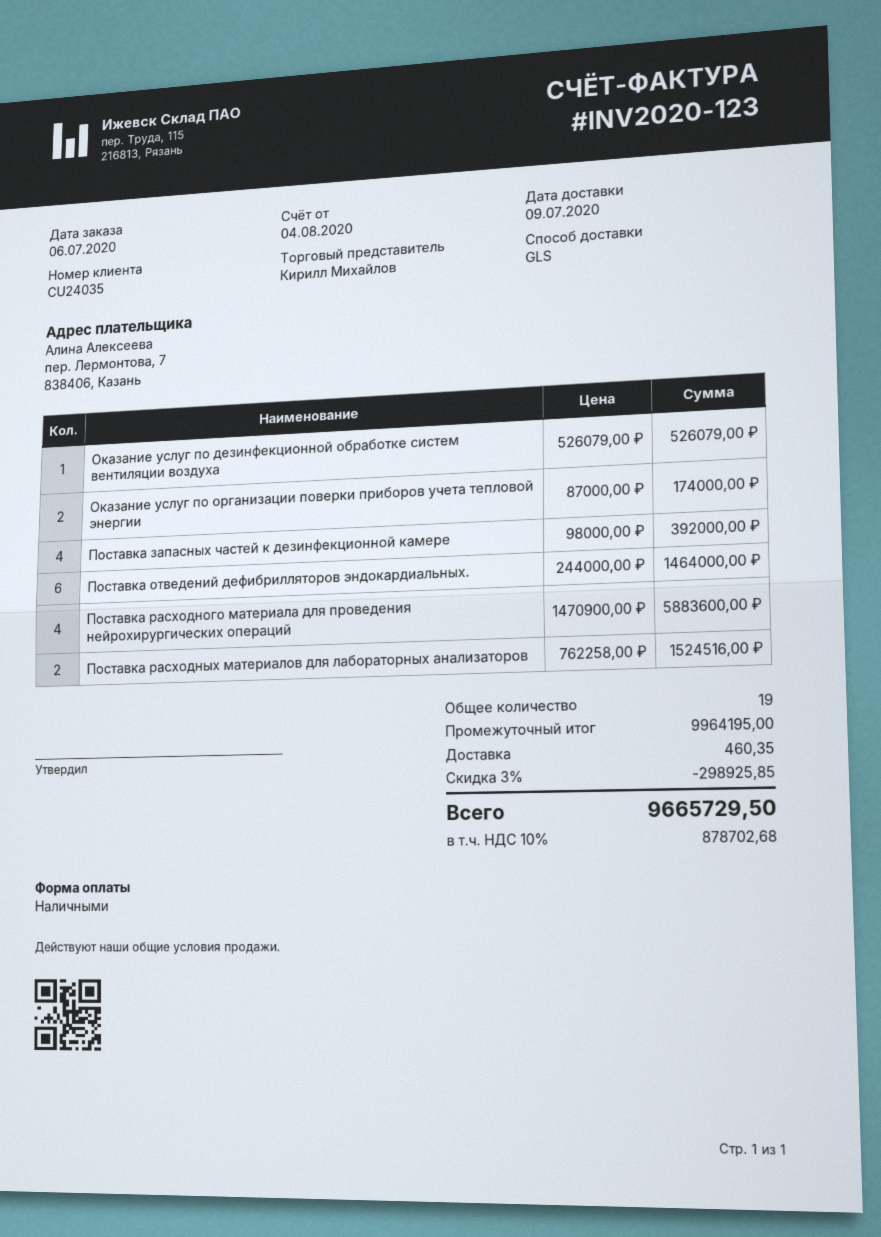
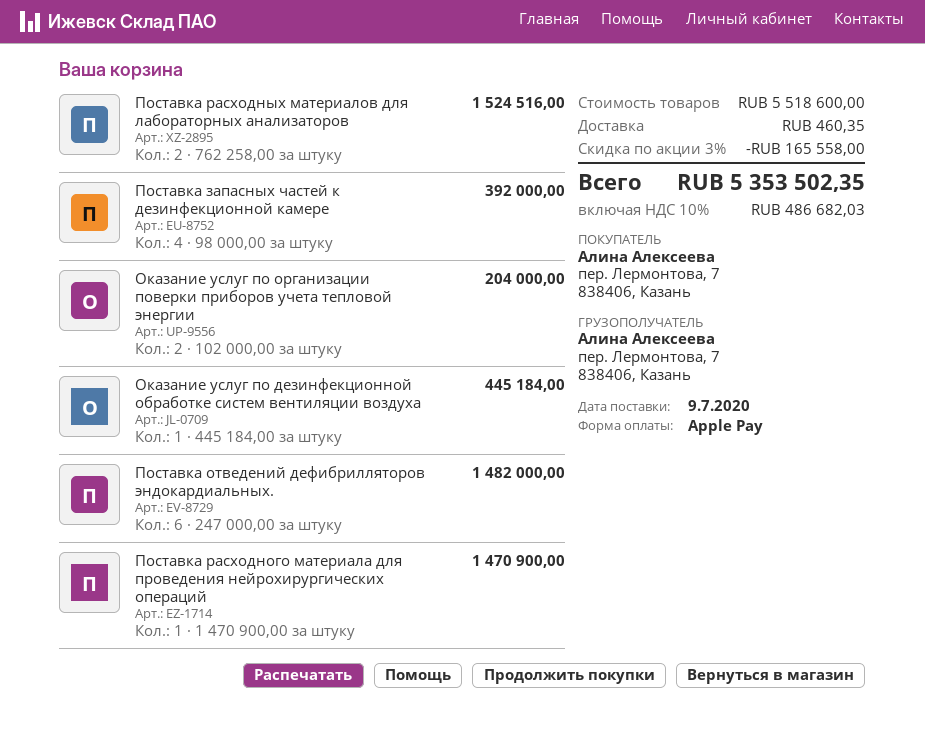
payment method: cash -> Apple Pay
Оказание услуг по дезинфекционной обработке систем вентиляции воздуха: 1 x 526079.00 = 526079.00 -> 1 x 445184.00 = 445184.00
Оказание услуг по организации поверки приборов учета тепловой энергии: 2 x 87000.00 = 174000.00 -> 2 x 102000.00 = 204000.00
Поставка отведений дефибрилляторов эндокардиальных.: 6 x 244000.00 = 1464000.00 -> 6 x 247000.00 = 1482000.00
Поставка расходного материала для проведения нейрохирургических операций: 4 x 1470900.00 = 5883600.00 -> 1 x 1470900.00 = 1470900.00
subtotal: 9964195.00 -> 5518600.00
discount: 3% = 298925.85 -> 3% = 165558.00
tax: 10% = 878702.68 -> 10% = 486682.03
total: 9665729.50 -> 5353502.35

